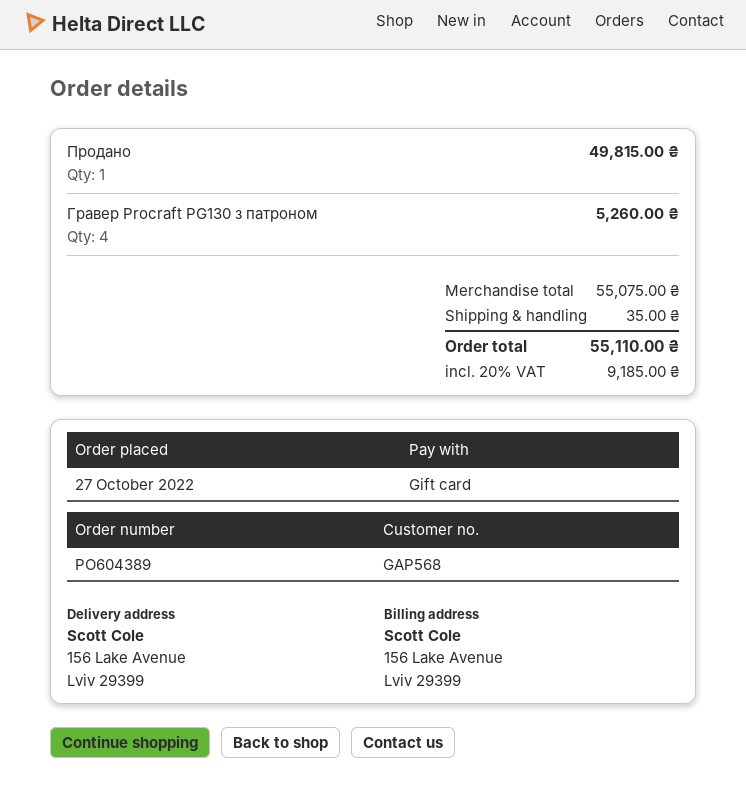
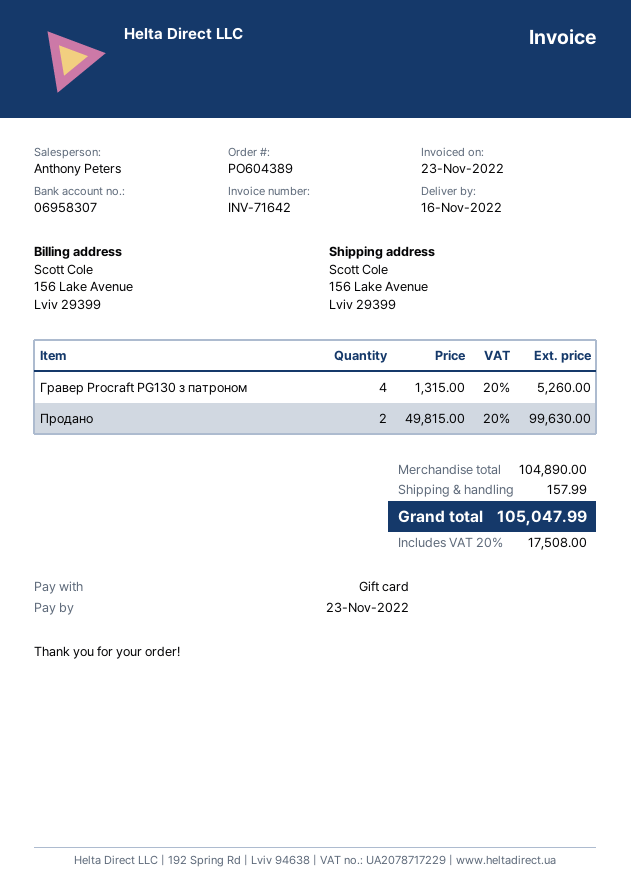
Продано: 1 for 49815.00 -> 2 for 99630.00
subtotal: 55075.00 -> 104890.00
shipping: 35.00 -> 157.99
tax: 20% = 9185.00 -> 20% = 17508.00
total: 55110.00 -> 105047.99

